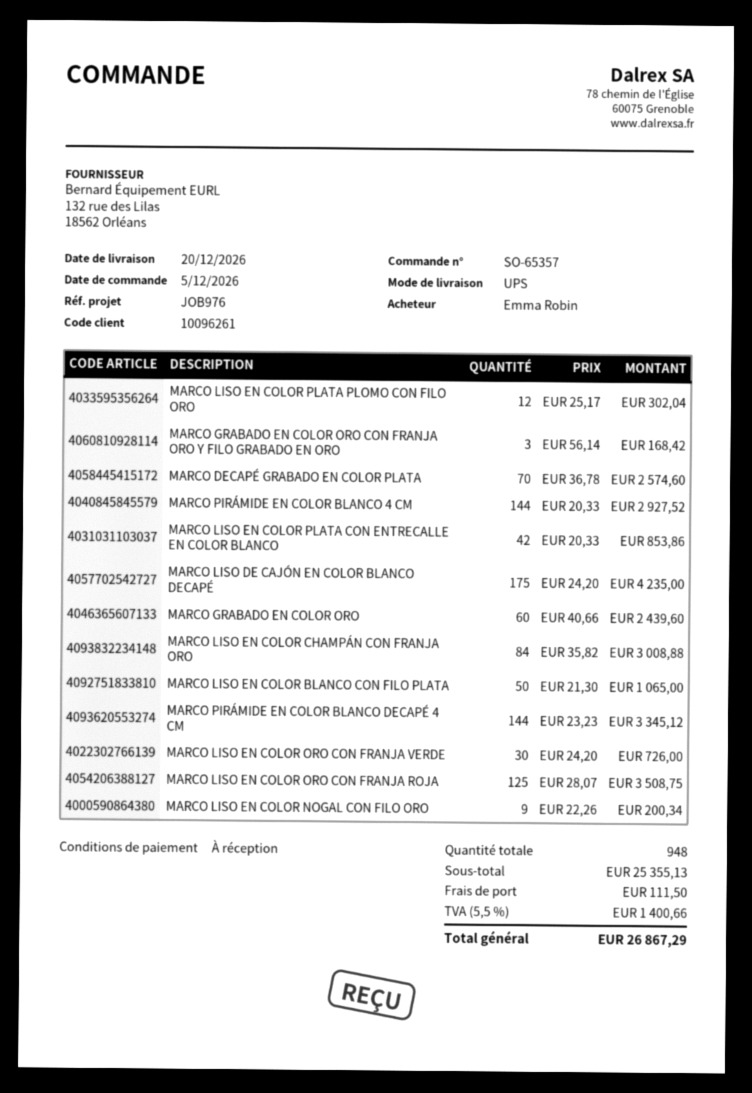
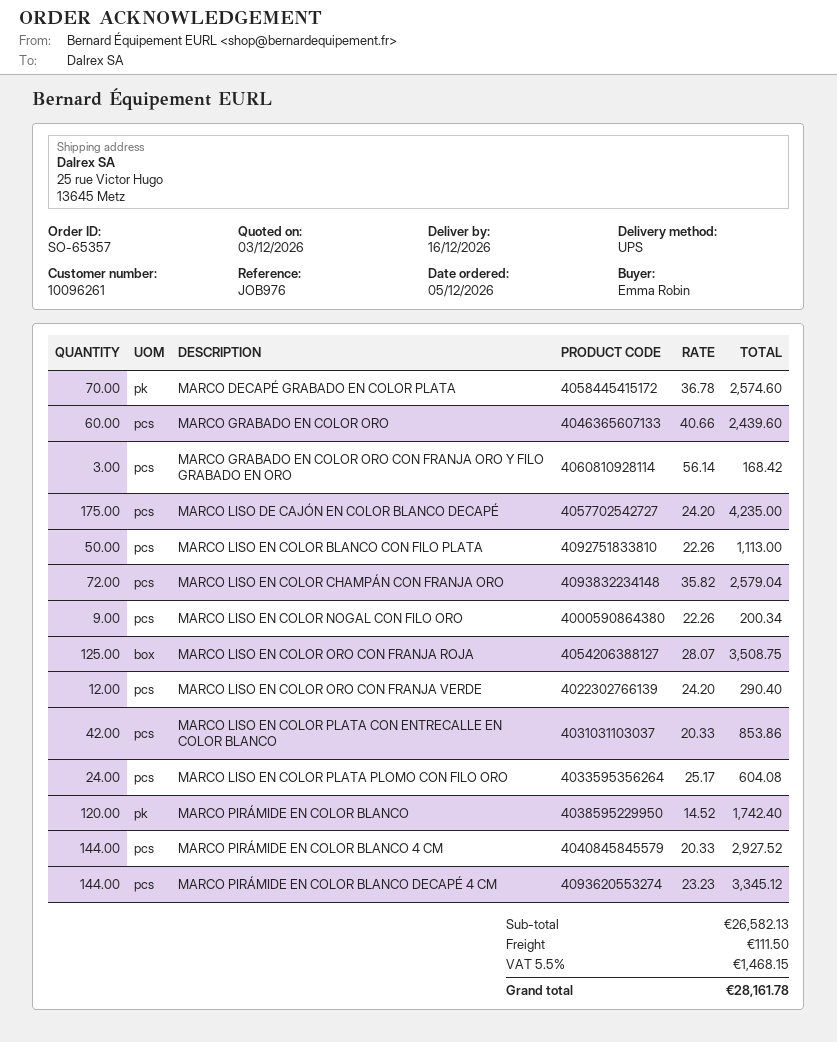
delivery date: 2026-12-20 -> 2026-12-16
MARCO LISO EN COLOR PLATA PLOMO CON FILO ORO: 12 x 25.17 = 302.04 -> 24 x 25.17 = 604.08
MARCO LISO EN COLOR CHAMPÁN CON FRANJA ORO: 84 x 35.82 = 3008.88 -> 72 x 35.82 = 2579.04
MARCO LISO EN COLOR BLANCO CON FILO PLATA: 50 x 21.30 = 1065.00 -> 50 x 22.26 = 1113.00
MARCO LISO EN COLOR ORO CON FRANJA VERDE: 30 x 24.20 = 726.00 -> 12 x 24.20 = 290.40
MARCO PIRÁMIDE EN COLOR BLANCO: none -> 120 x 14.52 = 1742.40
subtotal: 25355.13 -> 26582.13
tax: 5.5% = 1400.66 -> 5.5% = 1468.15
total: 26867.29 -> 28161.78

